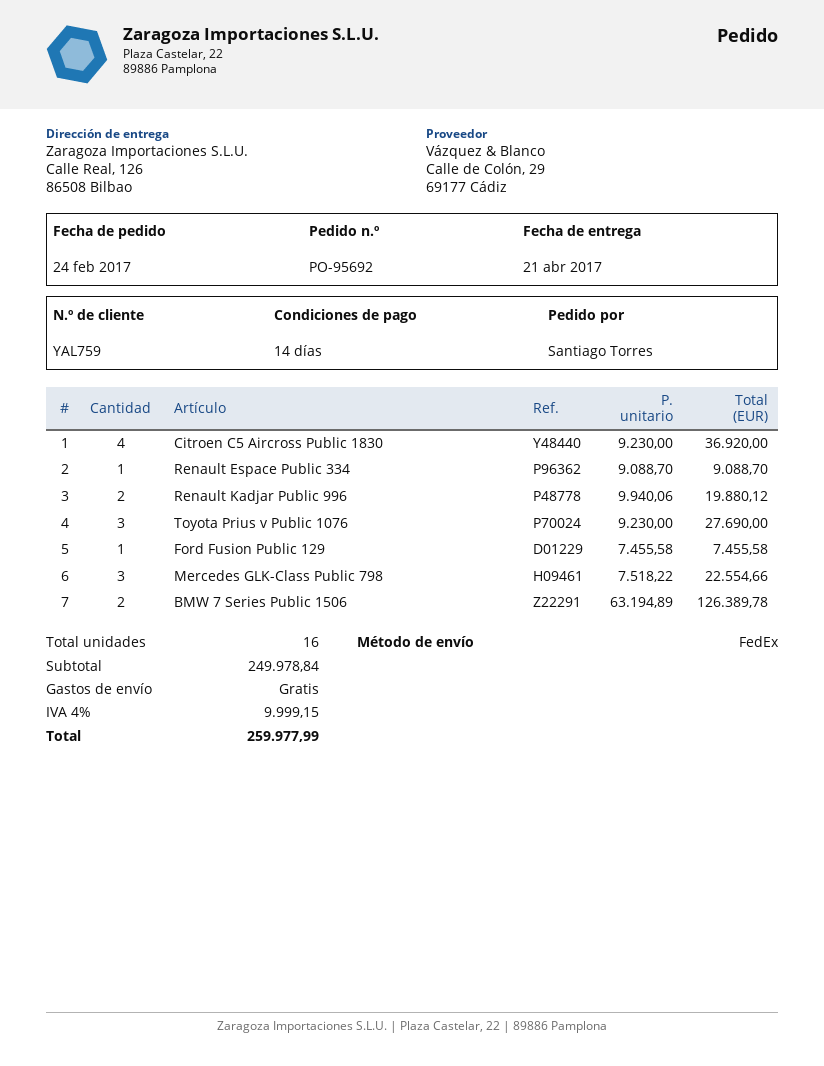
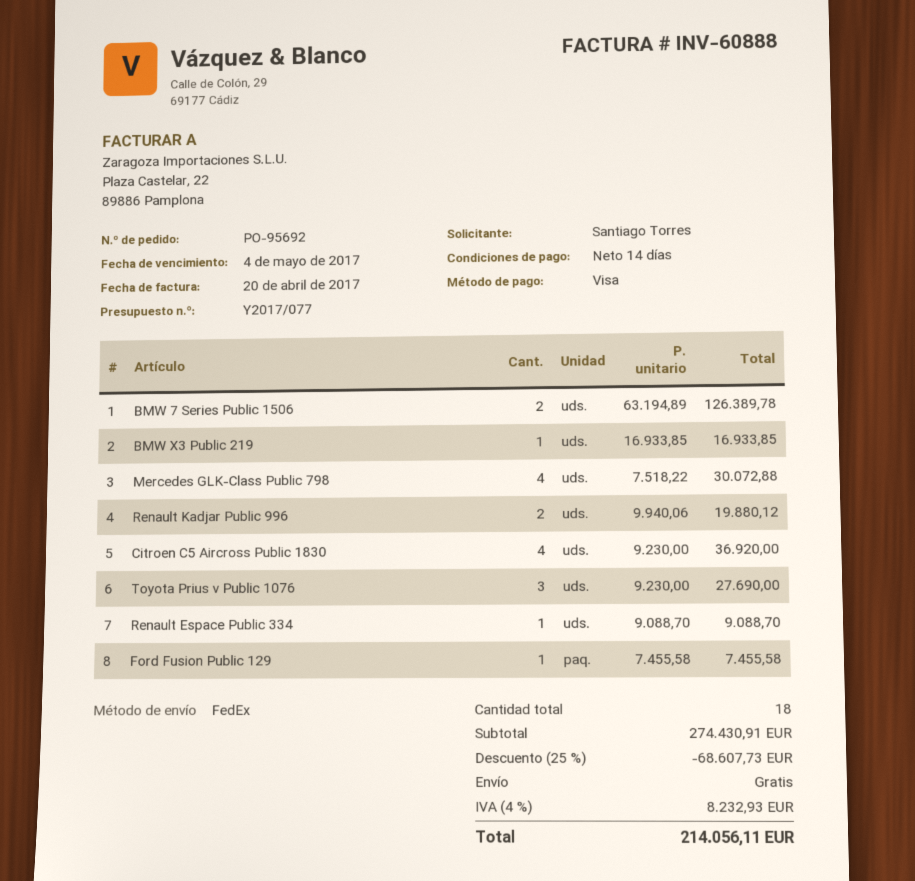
Mercedes GLK-Class Public 798: 3 x 7518.22 = 22554.66 -> 4 x 7518.22 = 30072.88
BMW X3 Public 219: none -> 1 x 16933.85 = 16933.85
total quantity: 16 -> 18
subtotal: 249978.84 -> 274430.91
discount: none -> 25% = 68607.73
tax: 4% = 9999.15 -> 4% = 8232.93
total: 259977.99 -> 214056.11

